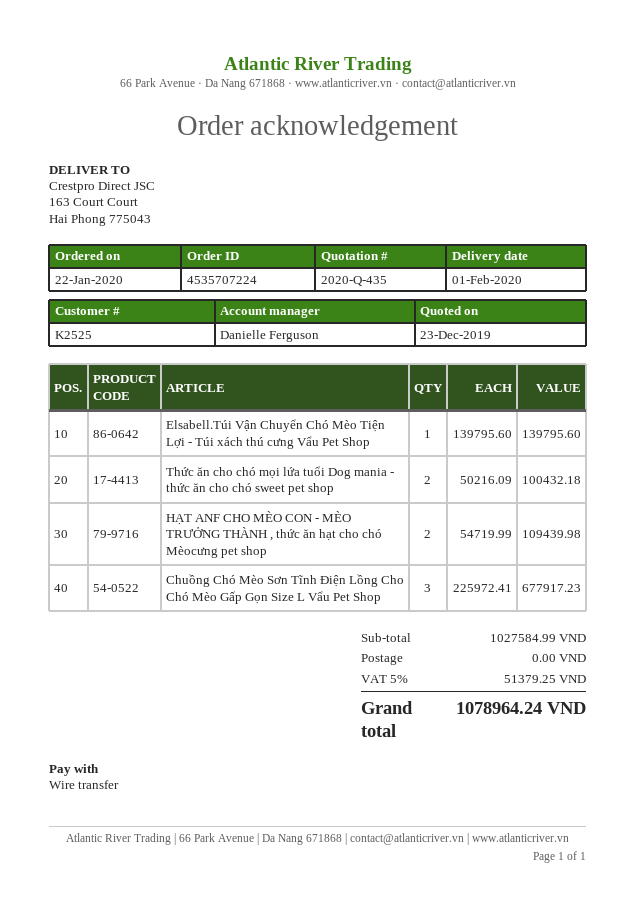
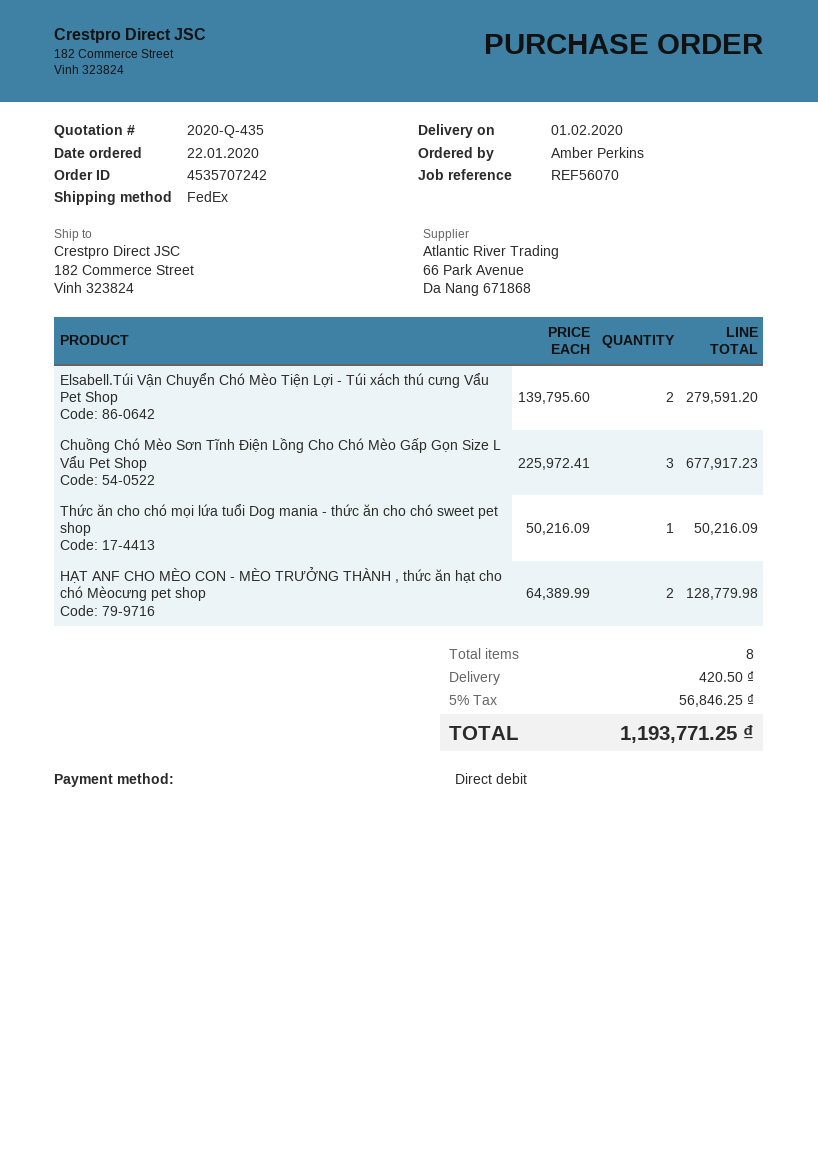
order number: 4535707224 -> 4535707242
payment method: bank transfer -> direct debit
ship to: 163 Court Court, Hai Phong 775043 -> 182 Commerce Street, Vinh 323824
Elsabell.Túi Vận Chuyển Chó Mèo Tiện Lợi - Túi xách thú cưng Vẩu Pet Shop: 1 x 139795.60 = 139795.60 -> 2 x 139795.60 = 279591.20
Thức ăn cho chó mọi lứa tuổi Dog mania - thức ăn cho chó sweet pet shop: 2 x 50216.09 = 100432.18 -> 1 x 50216.09 = 50216.09
HẠT ANF CHO MÈO CON - MÈO TRƯỞNG THÀNH , thức ăn hạt cho chó Mèocưng pet shop: 2 x 54719.99 = 109439.98 -> 2 x 64389.99 = 128779.98
shipping: 0.00 -> 420.50
tax: 5% = 51379.25 -> 5% = 56846.25
total: 1078964.24 -> 1193771.25

